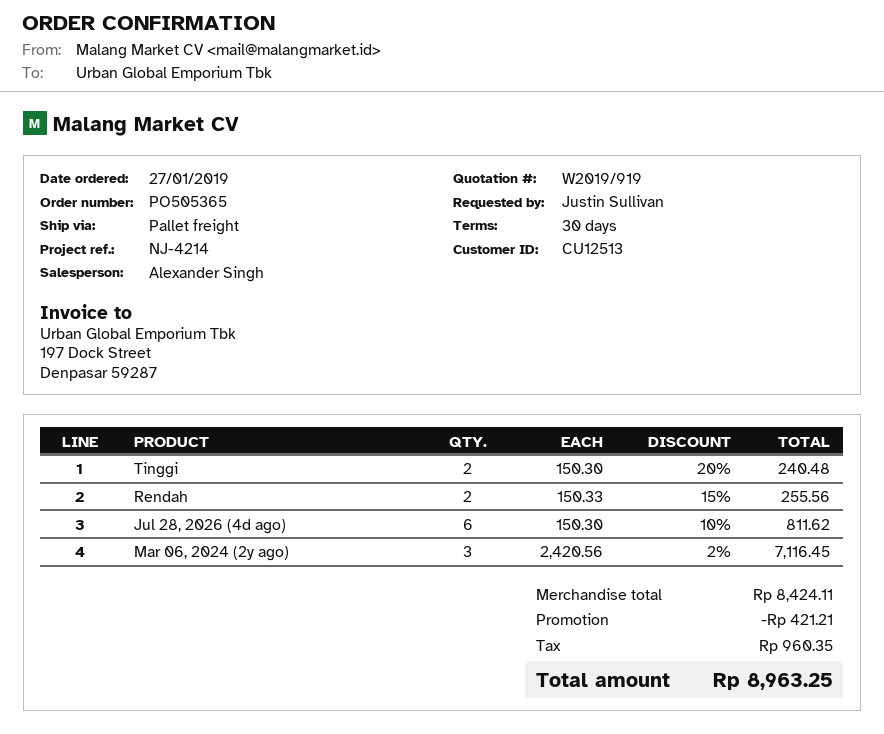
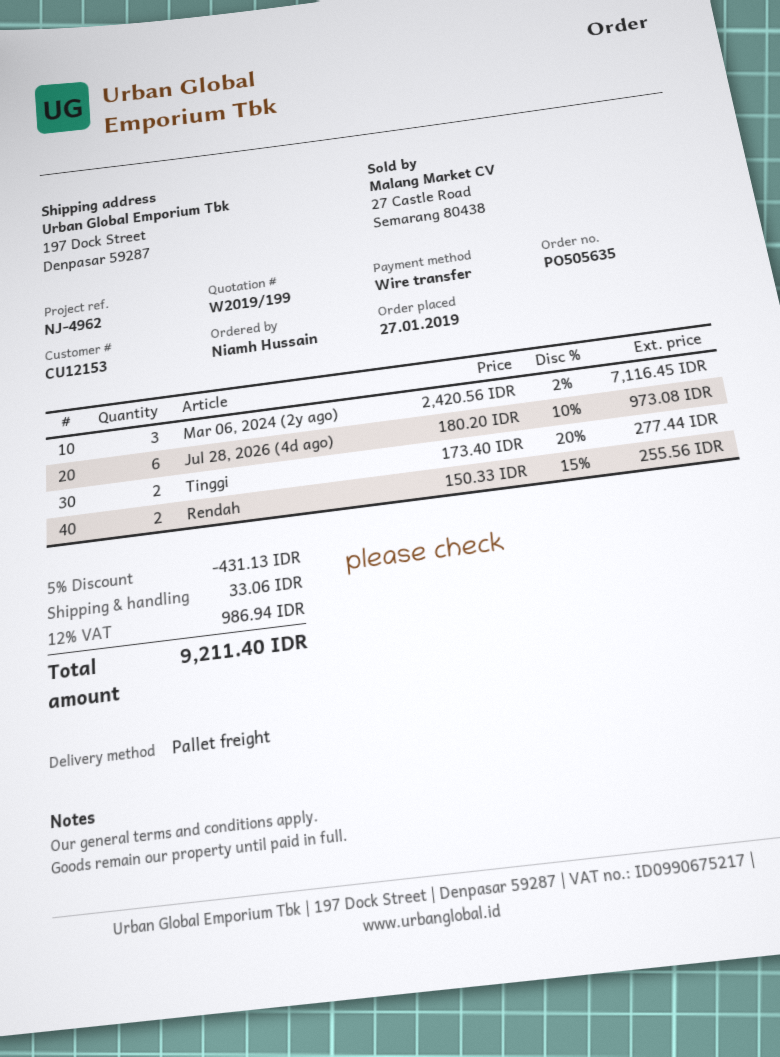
quote number: W2019/919 -> W2019/199
order number: PO505365 -> PO505635
customer number: CU12513 -> CU12153
reference: NJ-4214 -> NJ-4962
ordered by: Justin Sullivan -> Niamh Hussain
Tinggi: 2 x 150.30 - 20% = 240.48 -> 2 x 173.40 - 20% = 277.44
Jul 28, 2026 (4d ago): 6 x 150.30 - 10% = 811.62 -> 6 x 180.20 - 10% = 973.08
discount: 421.21 -> 431.13
shipping: none -> 33.06
tax: 960.35 -> 986.94
total: 8963.25 -> 9211.40

